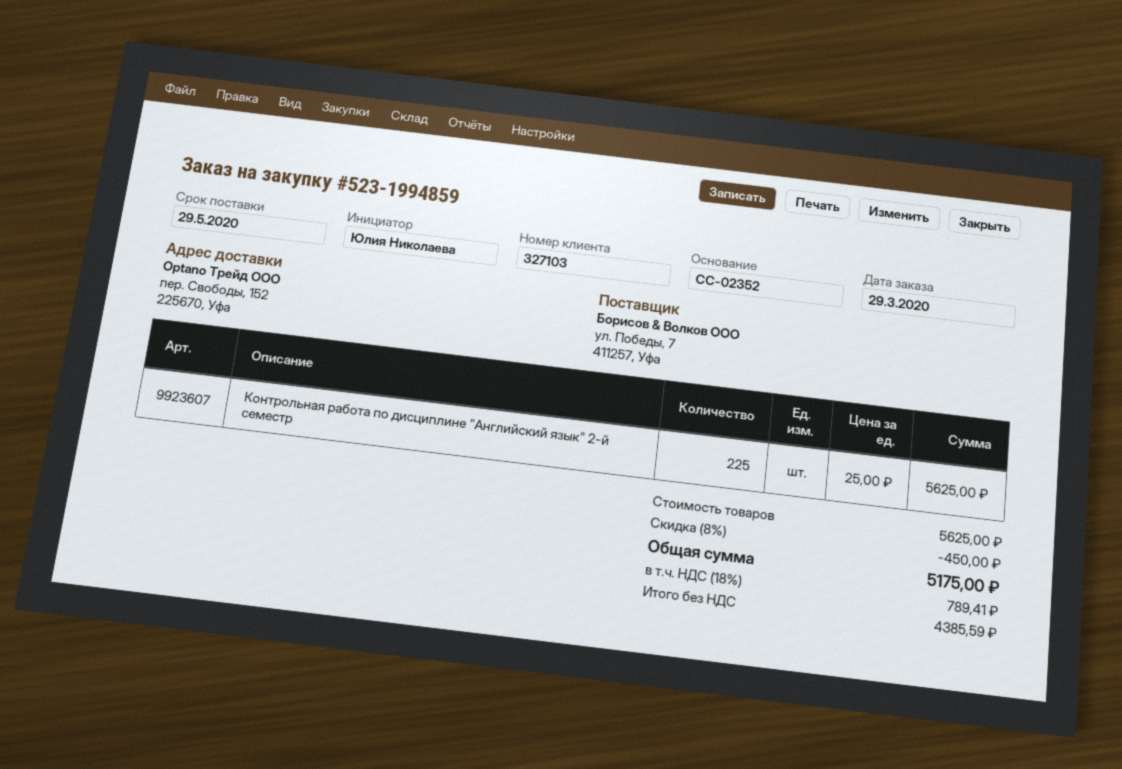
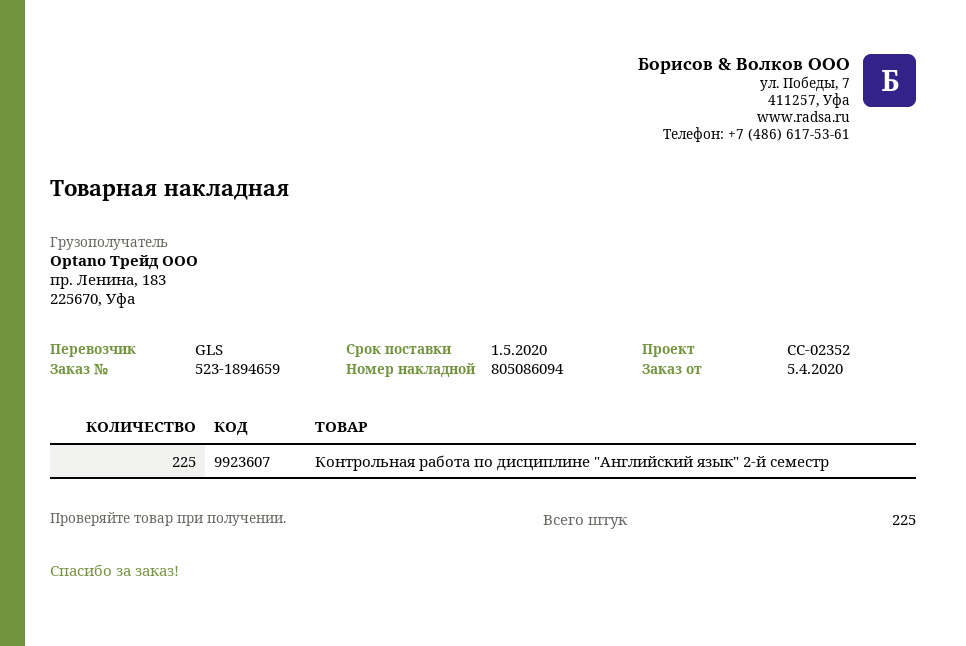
order number: 523-1994859 -> 523-1894659
order date: 2020-03-29 -> 2020-04-05
delivery date: 2020-05-29 -> 2020-05-01
ship to: пер. Свободы, 152, 225670, Уфа -> пр. Ленина, 183, 225670, Уфа

